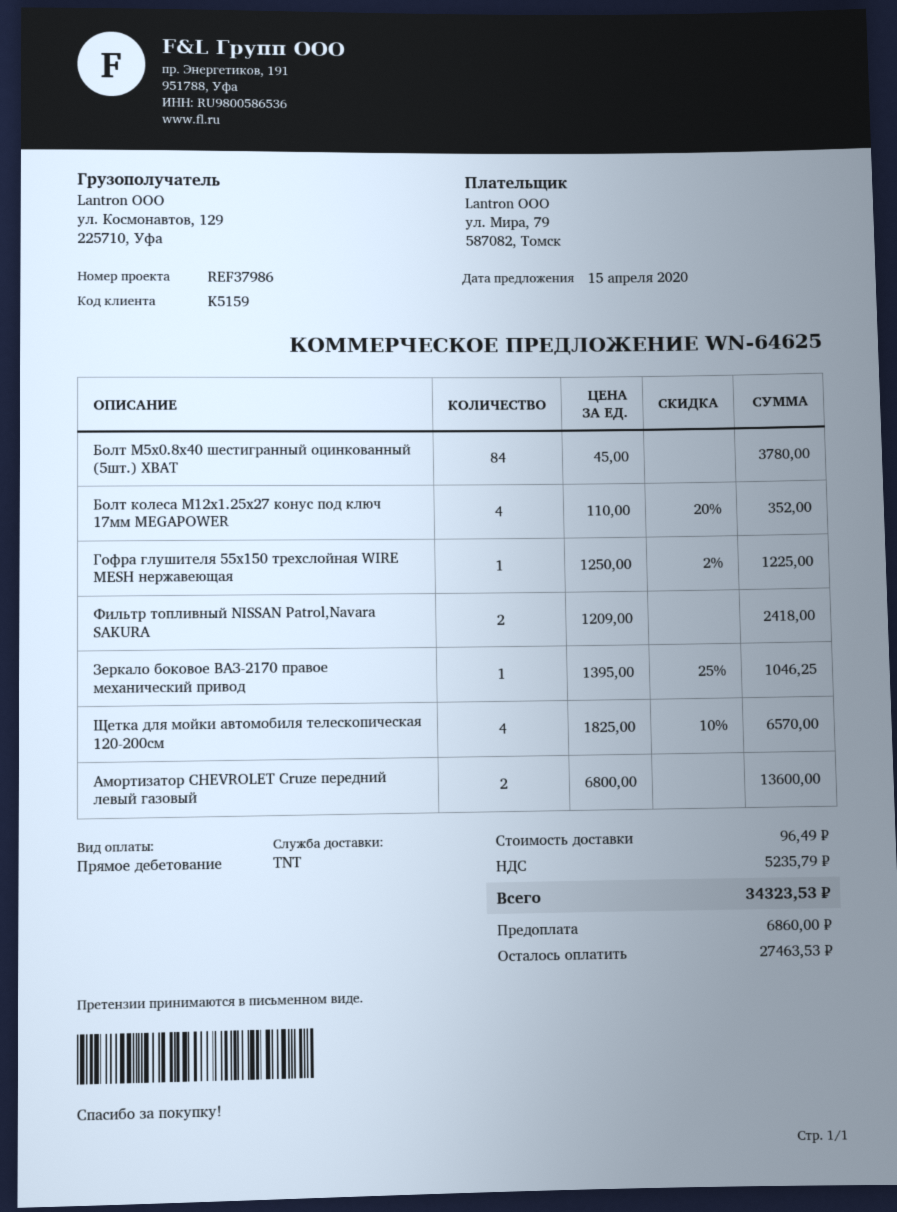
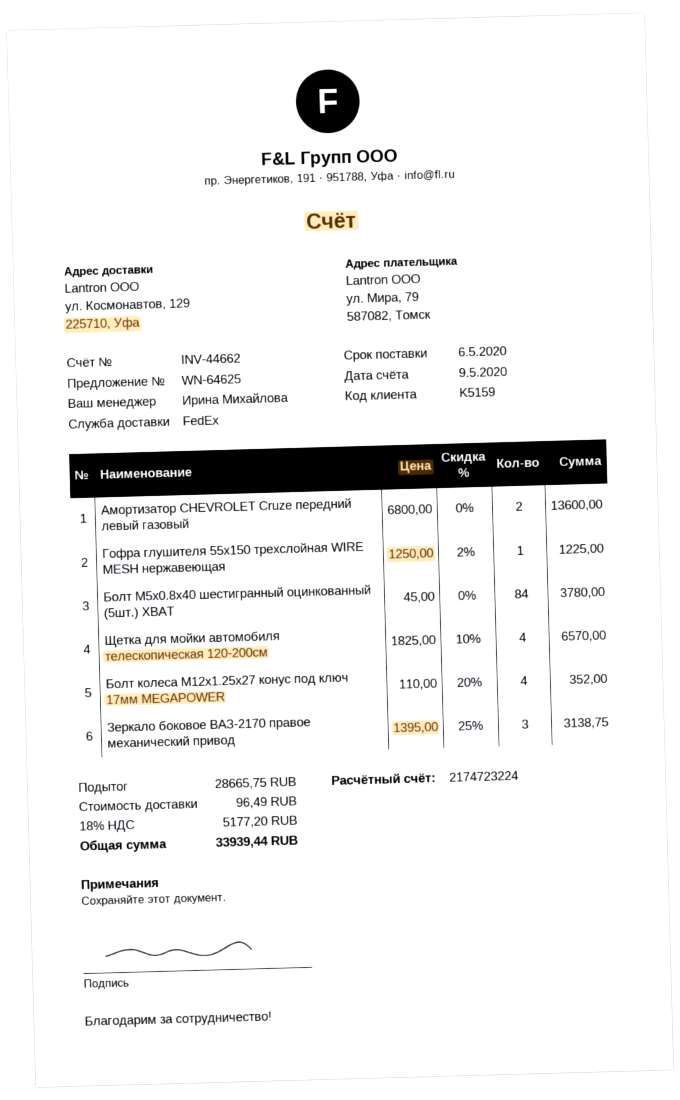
shipping method: TNT -> FedEx
Фильтр топливный NISSAN Patrol,Navara SAKURA: 2 x 1209.00 = 2418.00 -> none
Зеркало боковое ВАЗ-2170 правое механический привод: 1 x 1395.00 - 25% = 1046.25 -> 3 x 1395.00 - 25% = 3138.75
tax: 5235.79 -> 5177.20
total: 34323.53 -> 33939.44

